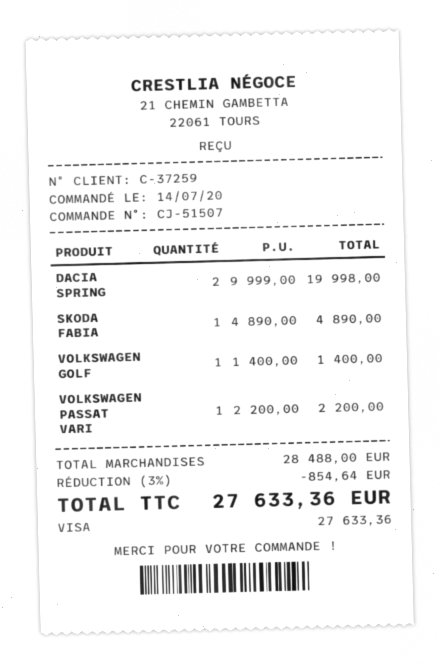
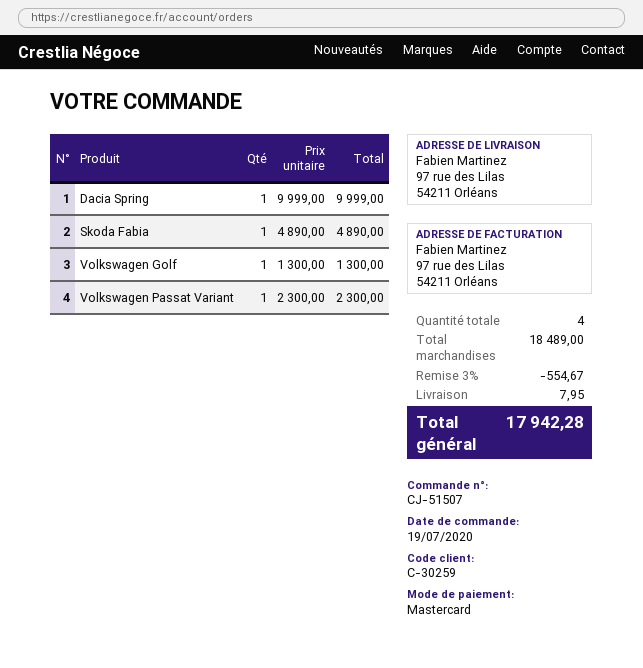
order date: 2020-07-14 -> 2020-07-19
customer number: C-37259 -> C-30259
payment method: Visa -> Mastercard
DACIA SPRING: 2 x 9999.00 = 19998.00 -> 1 x 9999.00 = 9999.00
VOLKSWAGEN GOLF: 1 x 1400.00 = 1400.00 -> 1 x 1300.00 = 1300.00
VOLKSWAGEN PASSAT VARI: 1 x 2200.00 = 2200.00 -> 1 x 2300.00 = 2300.00
subtotal: 28488.00 -> 18489.00
discount: 3% = 854.64 -> 3% = 554.67
shipping: none -> 7.95
total: 27633.36 -> 17942.28

